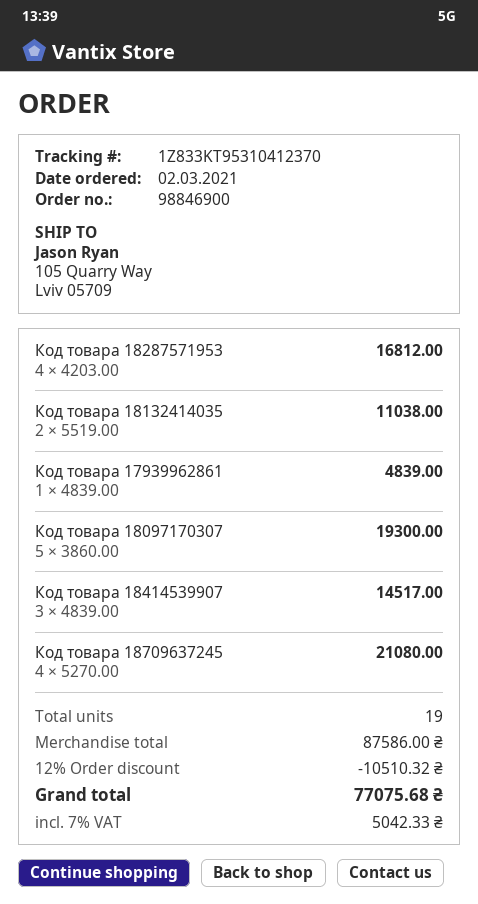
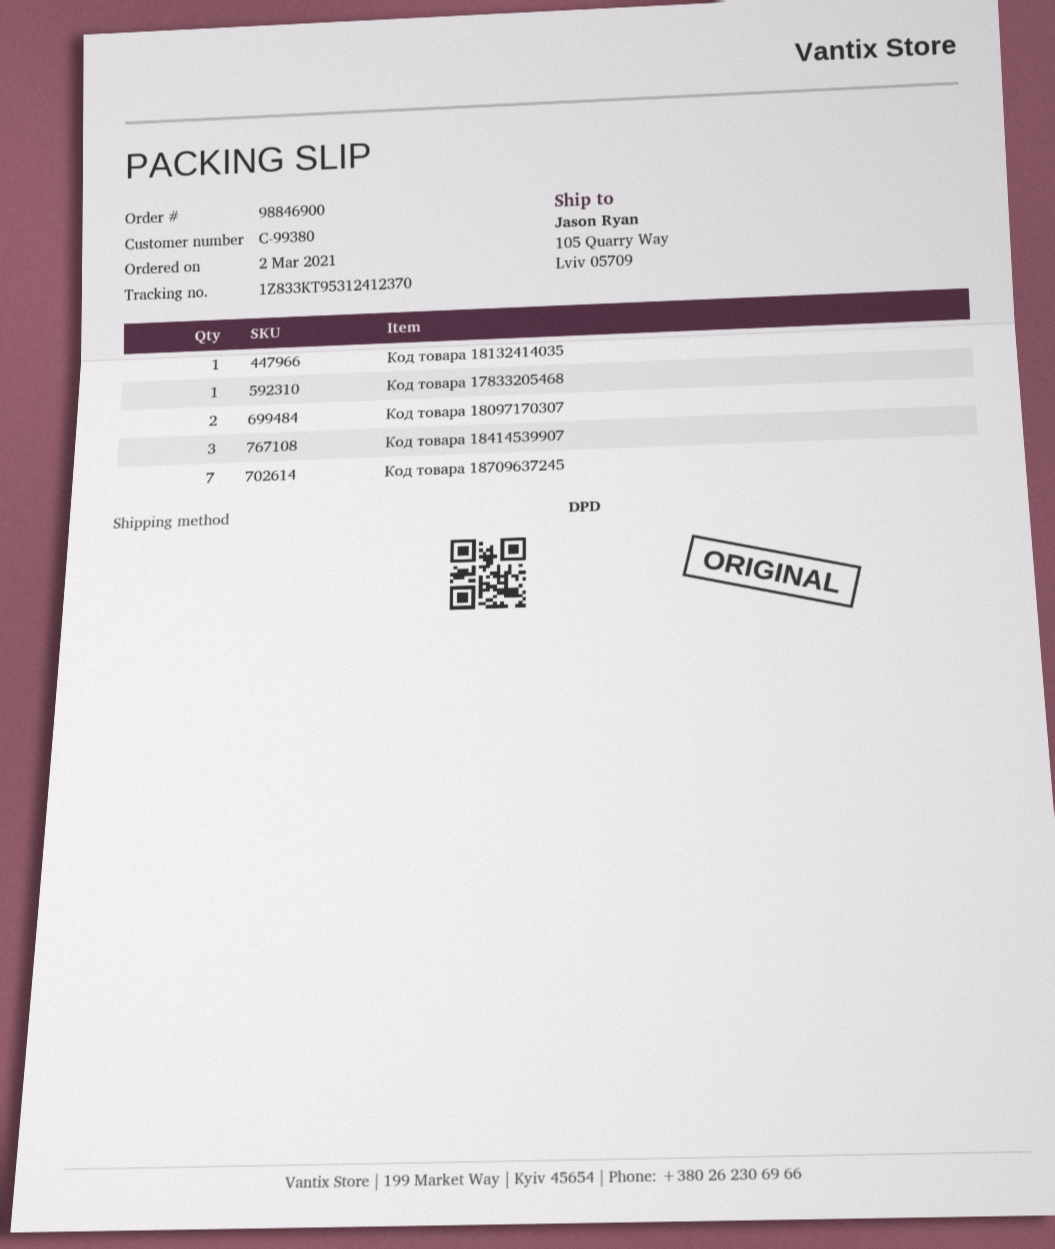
tracking number: 1Z833KT95310412370 -> 1Z833KT95312412370
Код товара 18287571953: 4 -> none
Код товара 18132414035: 2 -> 1
Код товара 17939962861: 1 -> none
Код товара 18097170307: 5 -> 2
Код товара 18709637245: 4 -> 7
Код товара 17833205468: none -> 1

